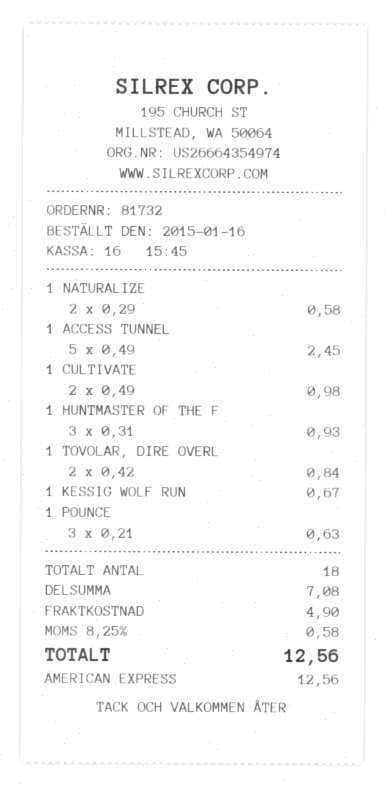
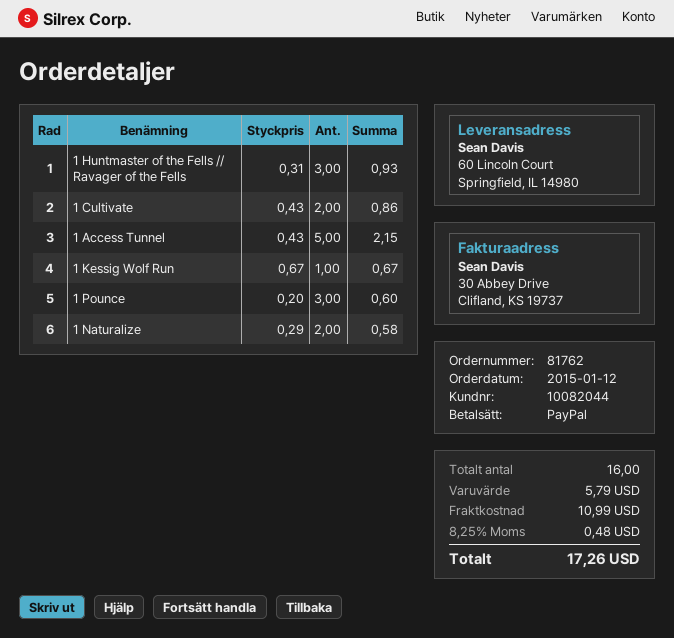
order number: 81732 -> 81762
order date: 2015-01-16 -> 2015-01-12
payment method: American Express -> PayPal
1 ACCESS TUNNEL: 5 x 0.49 = 2.45 -> 5 x 0.43 = 2.15
1 CULTIVATE: 2 x 0.49 = 0.98 -> 2 x 0.43 = 0.86
1 TOVOLAR, DIRE OVERL: 2 x 0.42 = 0.84 -> none
1 POUNCE: 3 x 0.21 = 0.63 -> 3 x 0.20 = 0.60
total quantity: 18 -> 16
subtotal: 7.08 -> 5.79
shipping: 4.90 -> 10.99
tax: 8.25% = 0.58 -> 8.25% = 0.48
total: 12.56 -> 17.26

